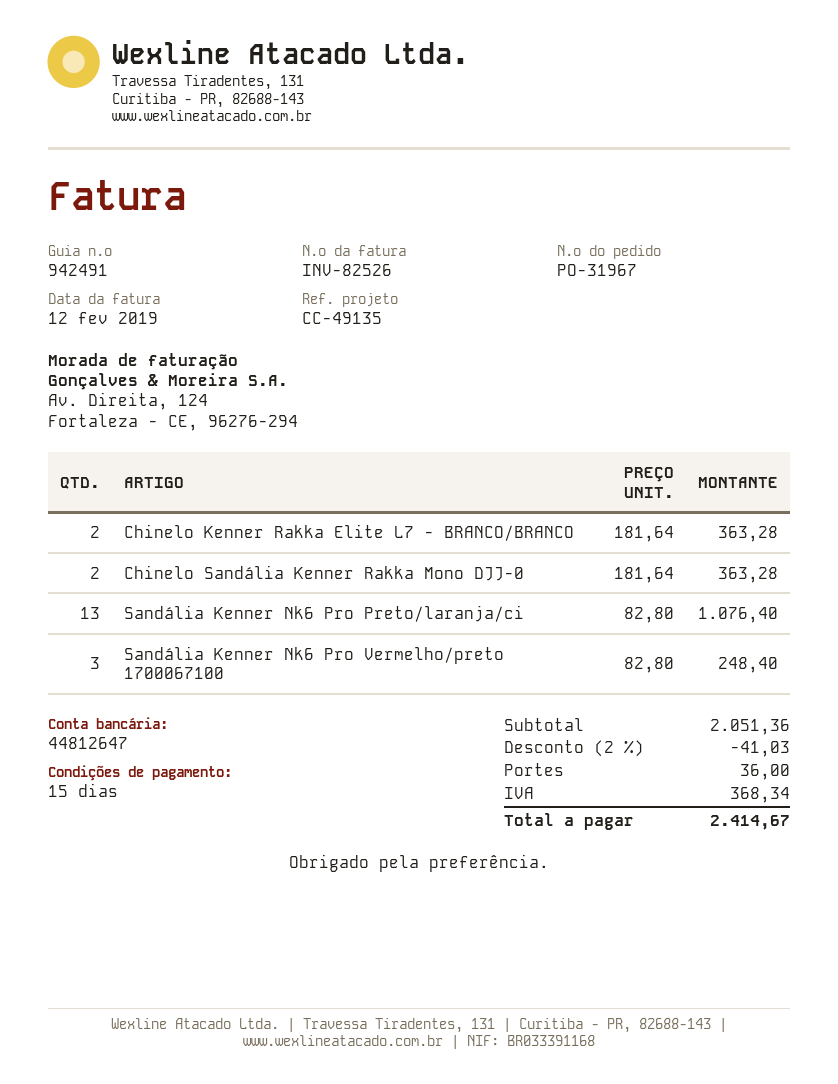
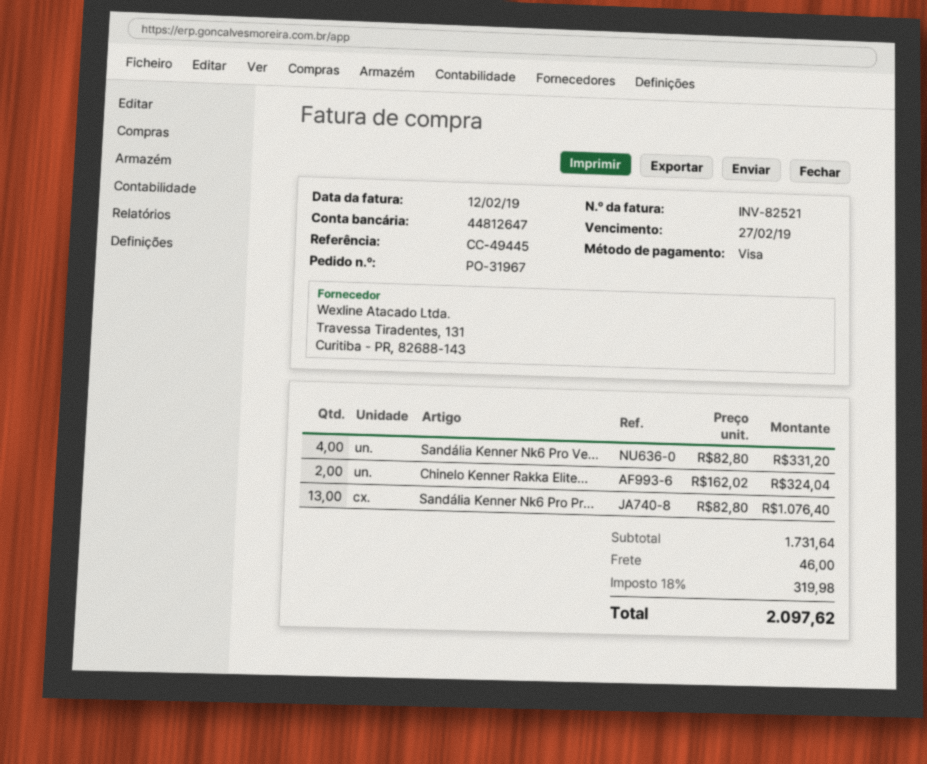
invoice number: INV-82526 -> INV-82521
reference: CC-49135 -> CC-49445
Chinelo Kenner Rakka Elite L7 - BRANCO/BRANCO: 2 x 181.64 = 363.28 -> 2 x 162.02 = 324.04
Chinelo Sandália Kenner Rakka Mono DJJ-0: 2 x 181.64 = 363.28 -> none
Sandália Kenner Nk6 Pro Vermelho/preto 1700067100: 3 x 82.80 = 248.40 -> 4 x 82.80 = 331.20
subtotal: 2051.36 -> 1731.64
discount: 2% = 41.03 -> none
shipping: 36.00 -> 46.00
tax: 368.34 -> 319.98
total: 2414.67 -> 2097.62

